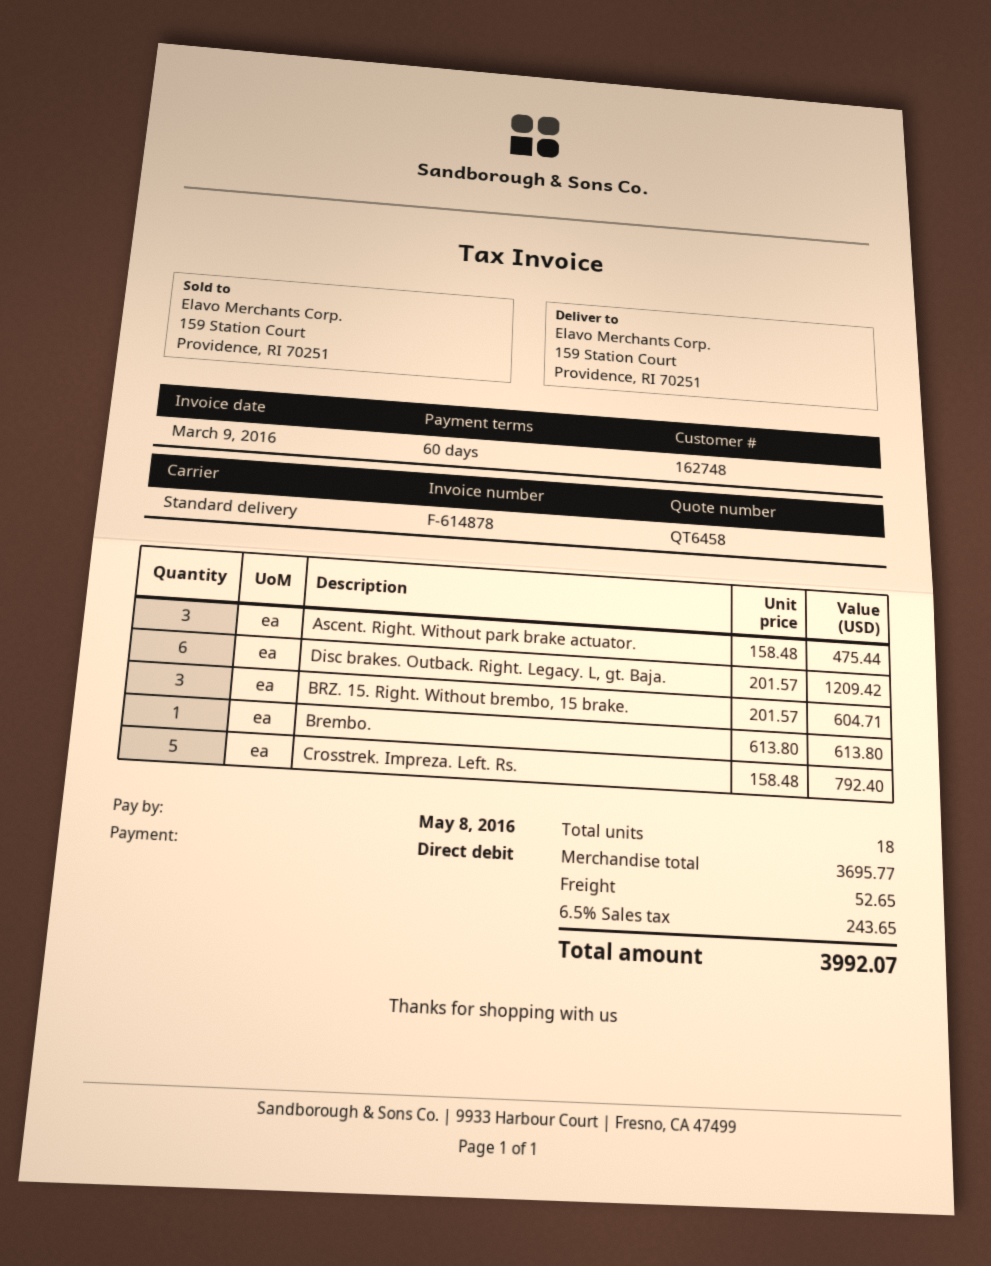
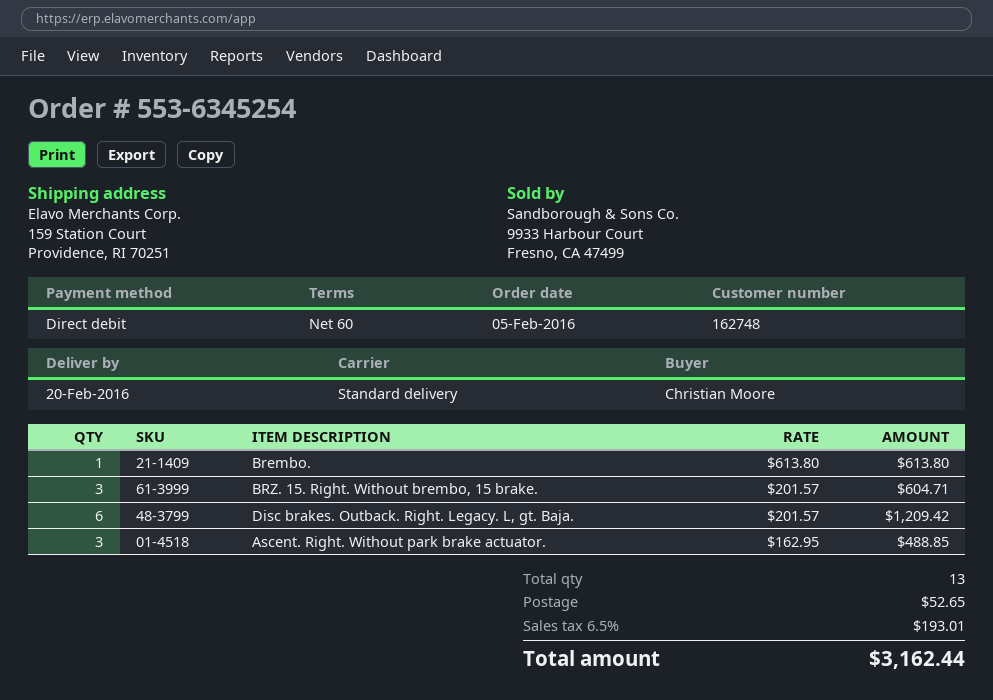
Ascent. Right. Without park brake actuator.: 3 x 158.48 = 475.44 -> 3 x 162.95 = 488.85
Crosstrek. Impreza. Left. Rs.: 5 x 158.48 = 792.40 -> none
total quantity: 18 -> 13
tax: 6.5% = 243.65 -> 6.5% = 193.01
total: 3992.07 -> 3162.44

